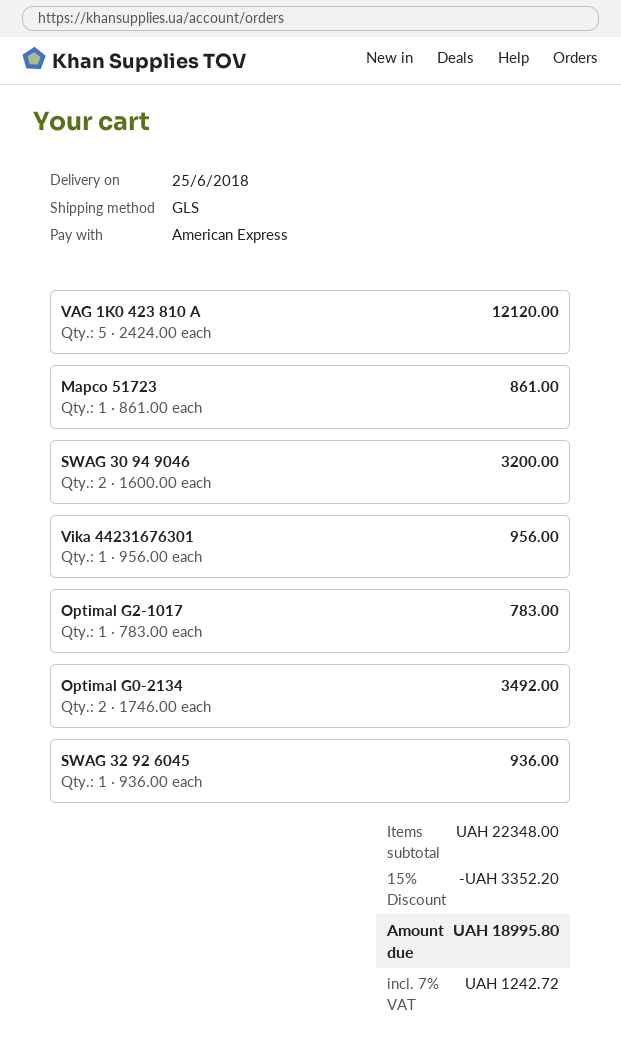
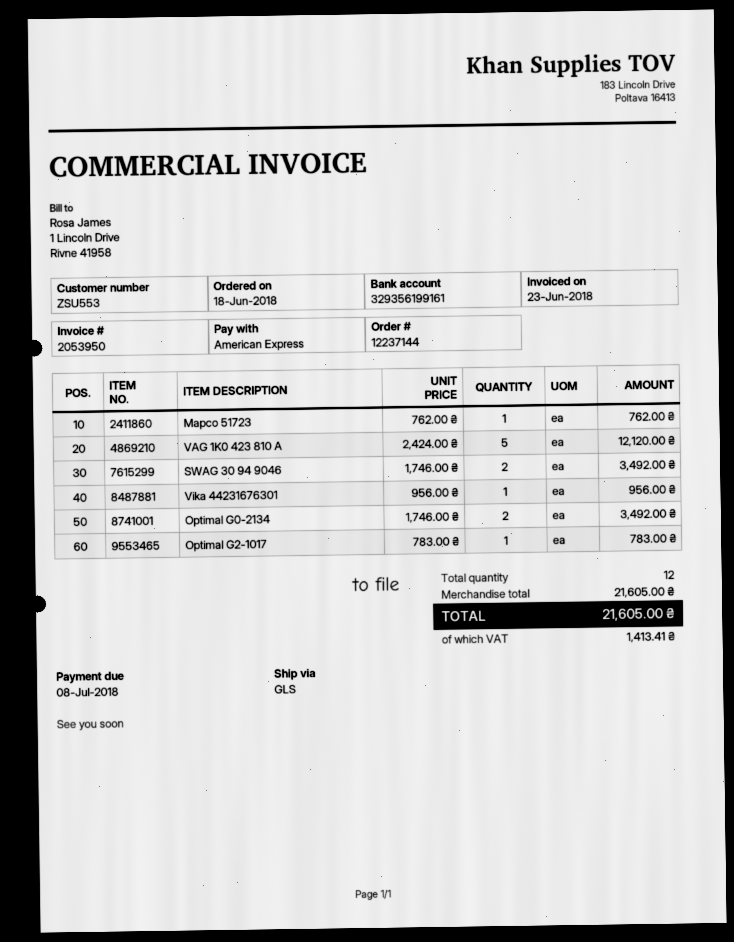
Mapco 51723: 1 x 861.00 = 861.00 -> 1 x 762.00 = 762.00
SWAG 30 94 9046: 2 x 1600.00 = 3200.00 -> 2 x 1746.00 = 3492.00
SWAG 32 92 6045: 1 x 936.00 = 936.00 -> none
subtotal: 22348.00 -> 21605.00
discount: 15% = 3352.20 -> none
tax: 1242.72 -> 1413.41
total: 18995.80 -> 21605.00

